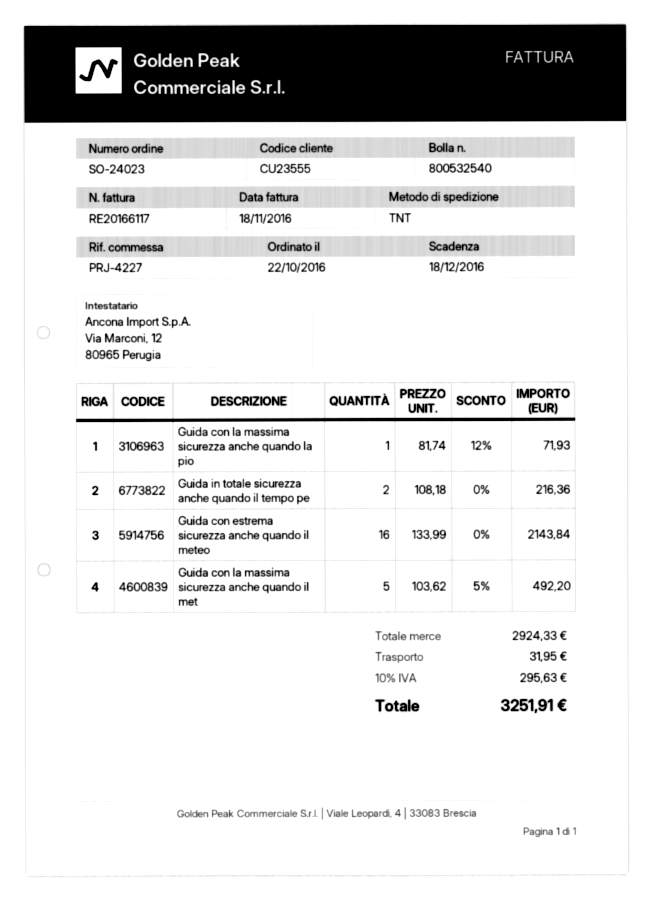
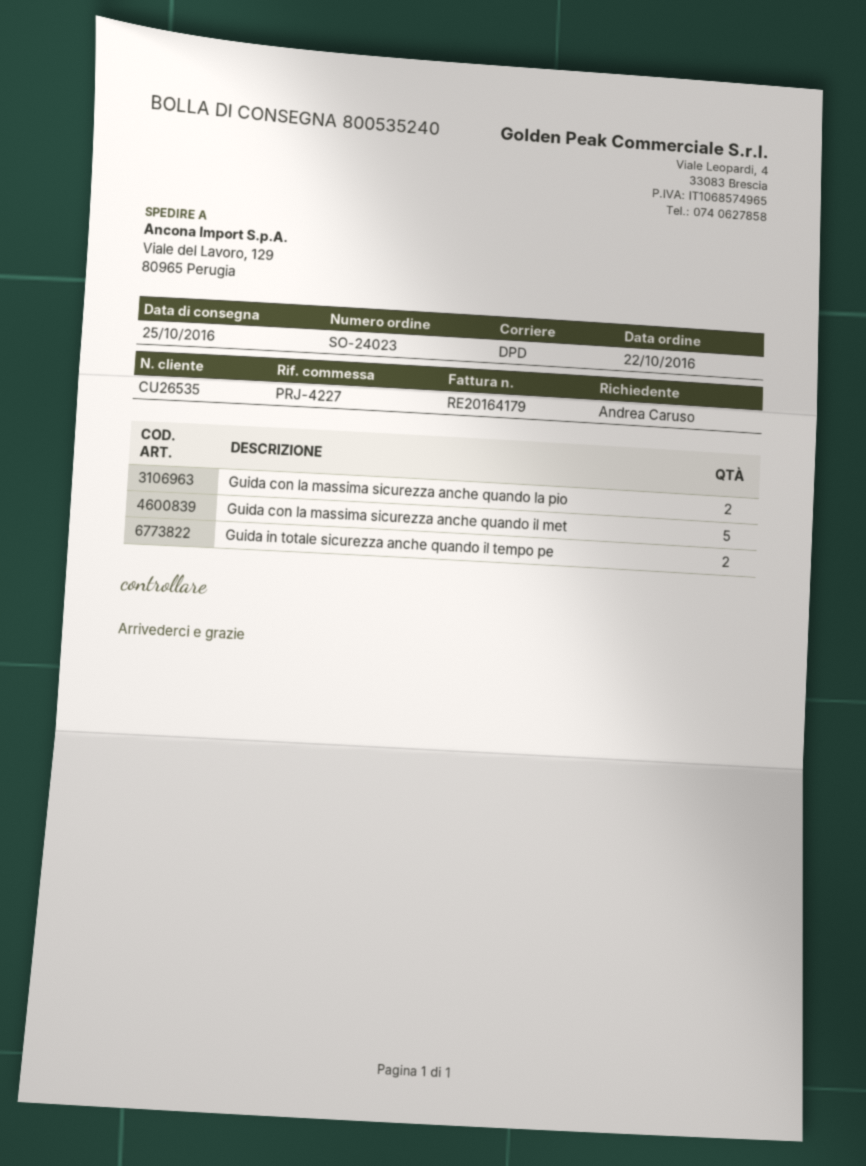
delivery note number: 800532540 -> 800535240
invoice number: RE20166117 -> RE20164179
customer number: CU23555 -> CU26535
shipping method: TNT -> DPD
Guida con la massima sicurezza anche quando la pio: 1 -> 2
Guida con estrema sicurezza anche quando il meteo: 16 -> none

